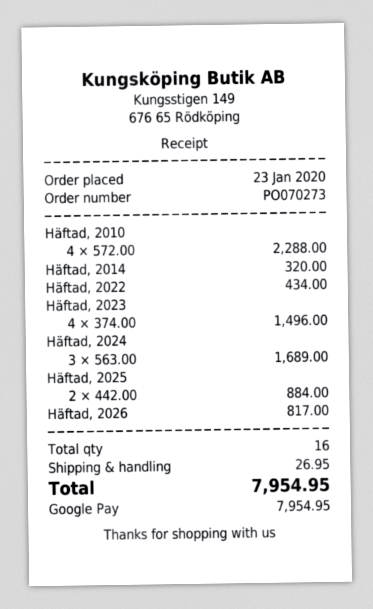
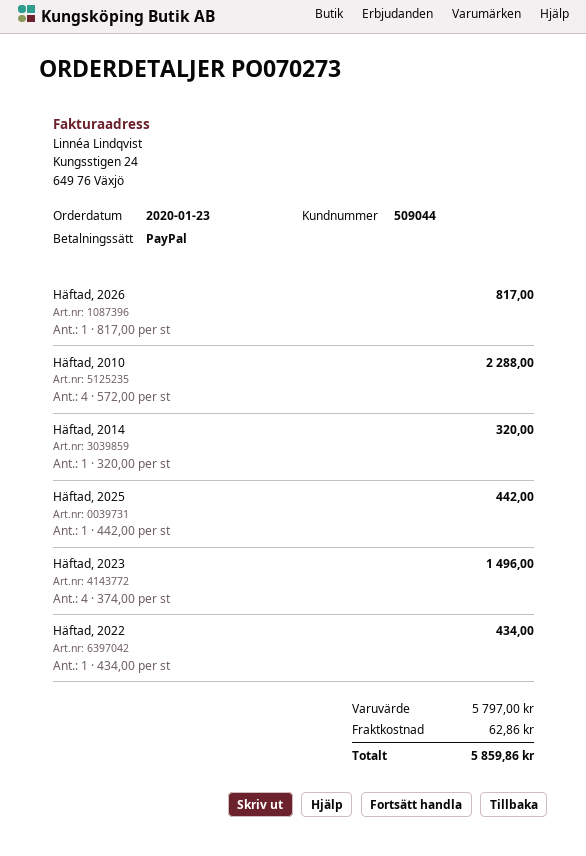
payment method: Google Pay -> PayPal
Häftad, 2024: 3 x 563.00 = 1689.00 -> none
Häftad, 2025: 2 x 442.00 = 884.00 -> 1 x 442.00 = 442.00
shipping: 26.95 -> 62.86
total: 7954.95 -> 5859.86

